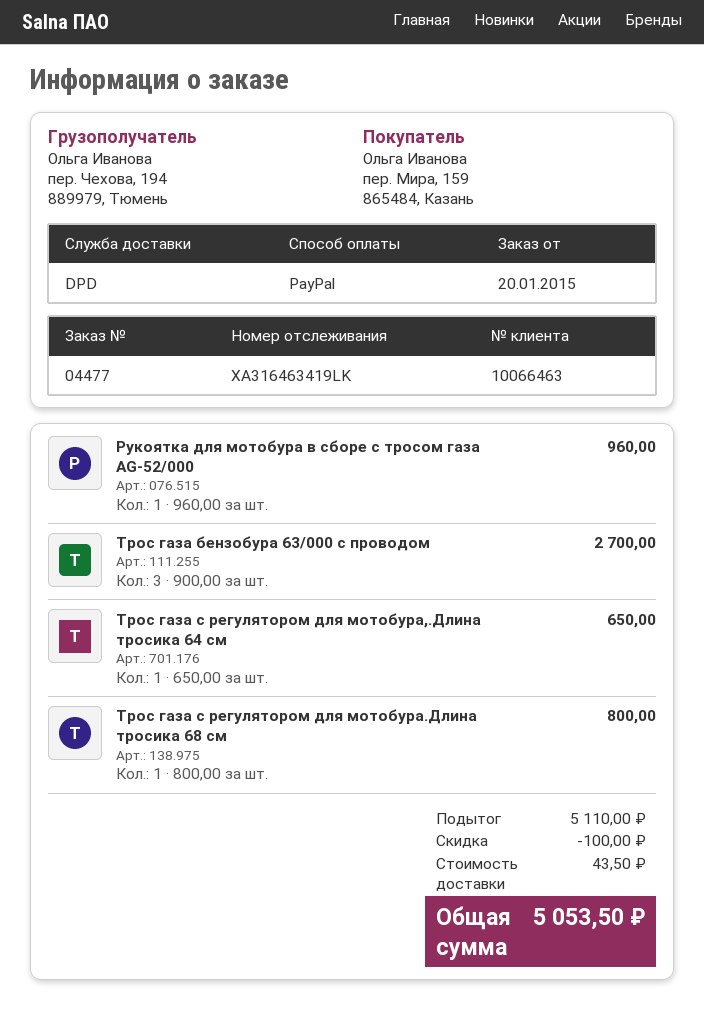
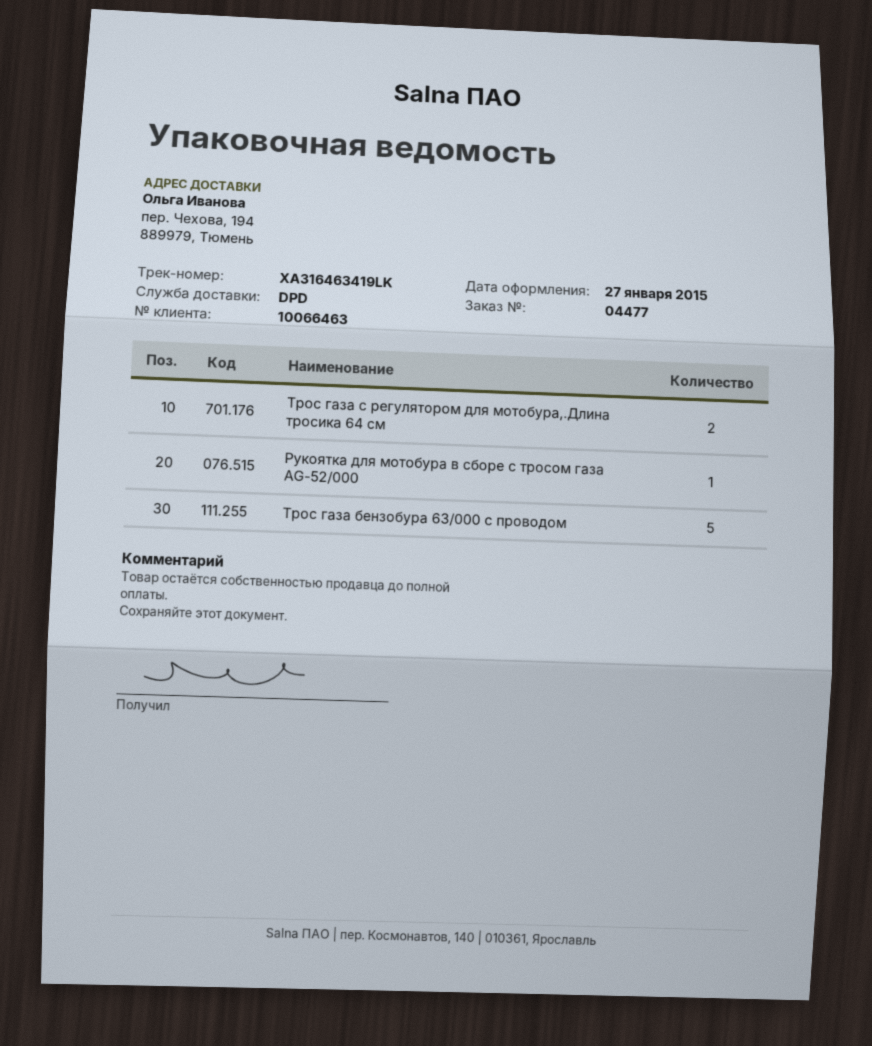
order date: 2015-01-20 -> 2015-01-27
Трос газа бензобура 63/000 с проводом: 3 -> 5
Трос газа с регулятором для мотобура,.Длина тросика 64 см: 1 -> 2
Трос газа с регулятором для мотобура.Длина тросика 68 см: 1 -> none

